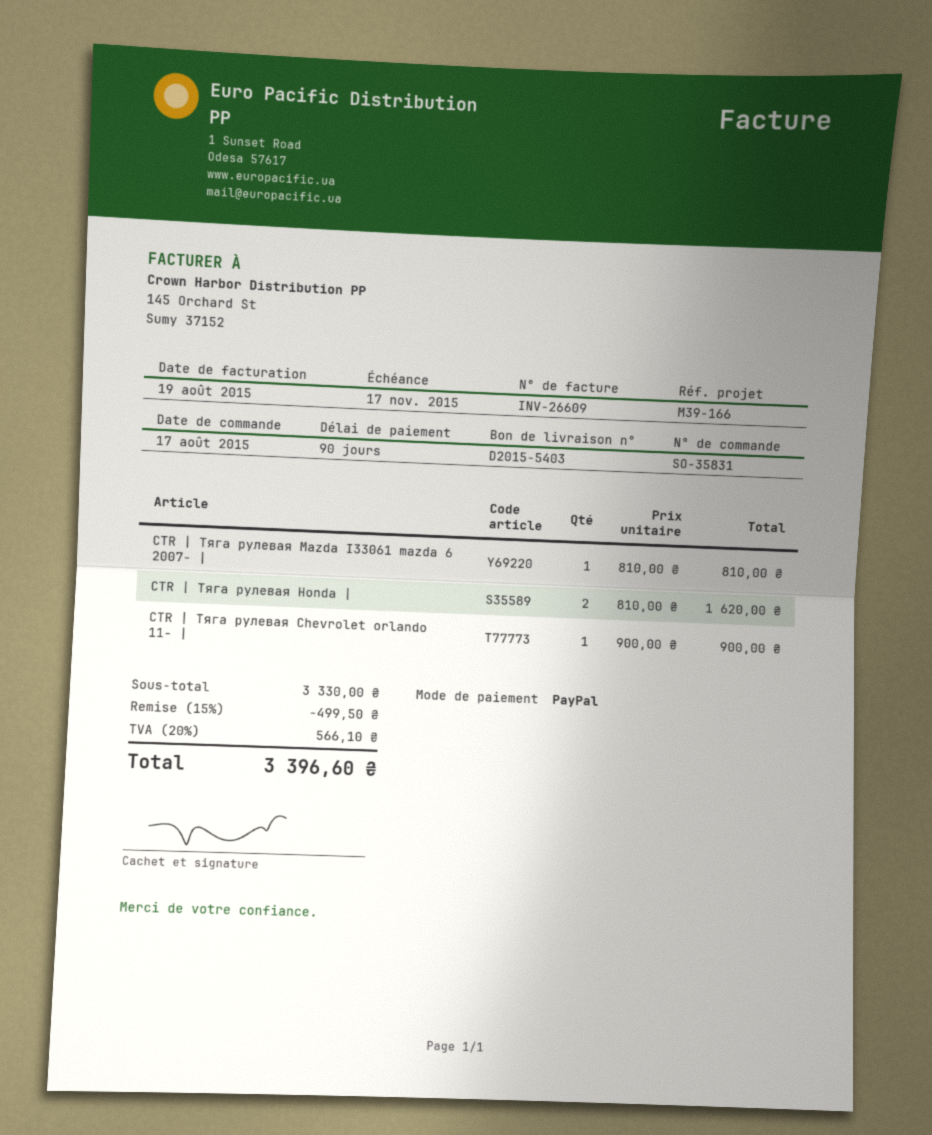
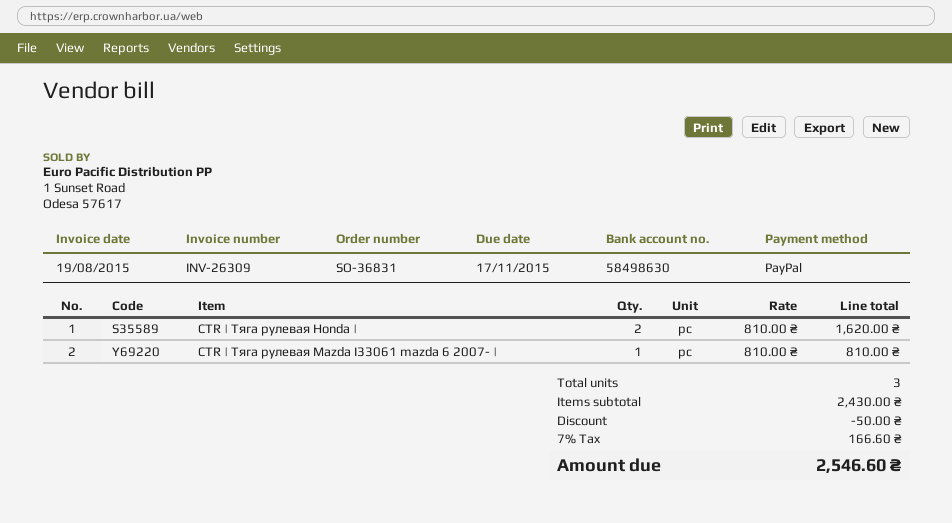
order number: SO-35831 -> SO-36831
invoice number: INV-26609 -> INV-26309
CTR | Тяга рулевая Chevrolet orlando 11- |: 1 x 900.00 = 900.00 -> none
subtotal: 3330.00 -> 2430.00
discount: 499.50 -> 50.00
tax: 20% = 566.10 -> 7% = 166.60
total: 3396.60 -> 2546.60

